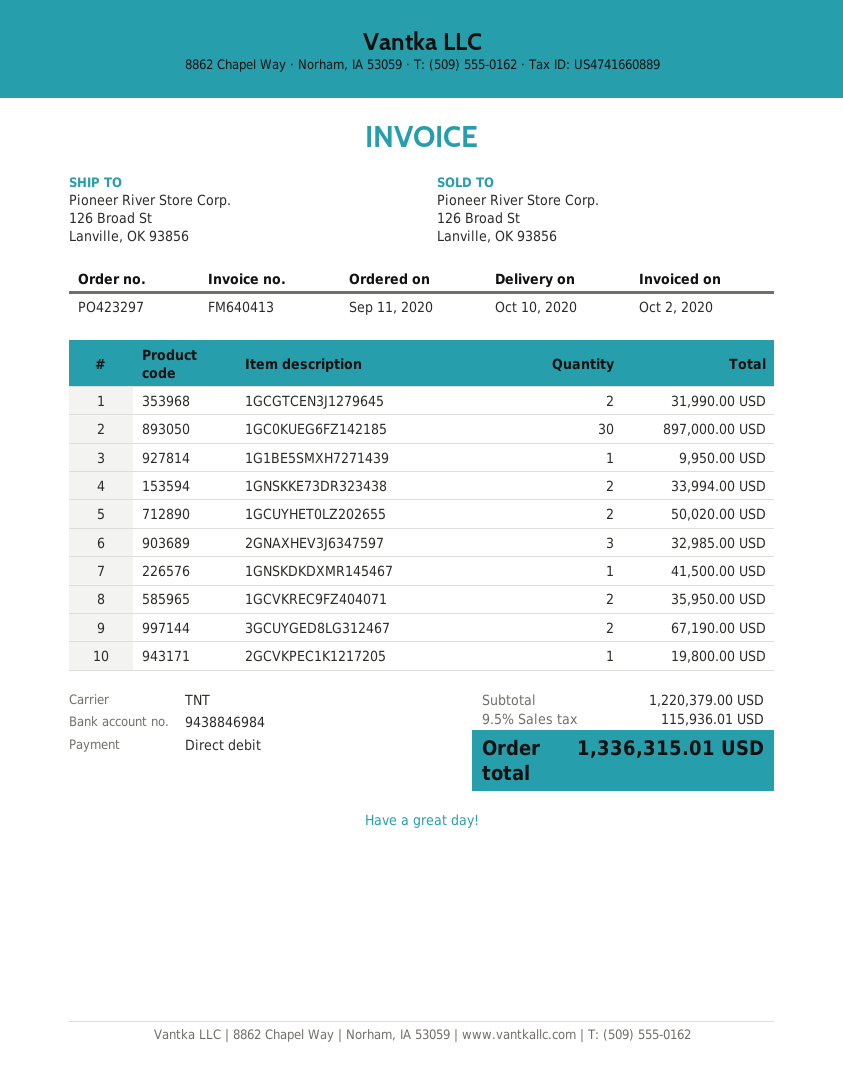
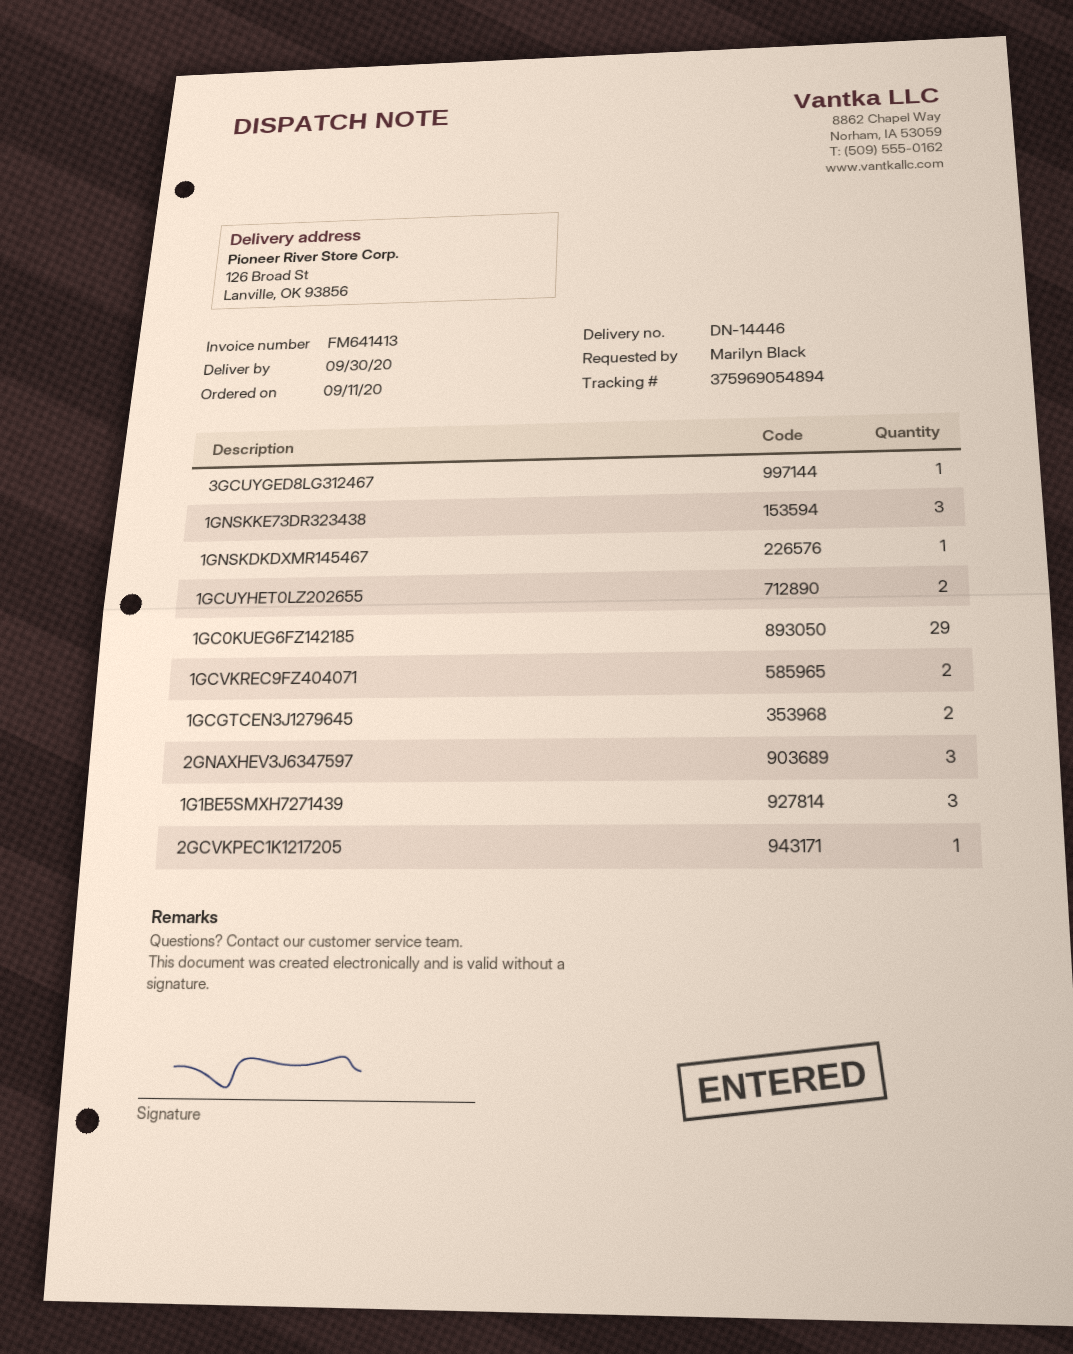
delivery date: 2020-10-10 -> 2020-09-30
invoice number: FM640413 -> FM641413
1GC0KUEG6FZ142185: 30 -> 29
1G1BE5SMXH7271439: 1 -> 3
1GNSKKE73DR323438: 2 -> 3
3GCUYGED8LG312467: 2 -> 1

